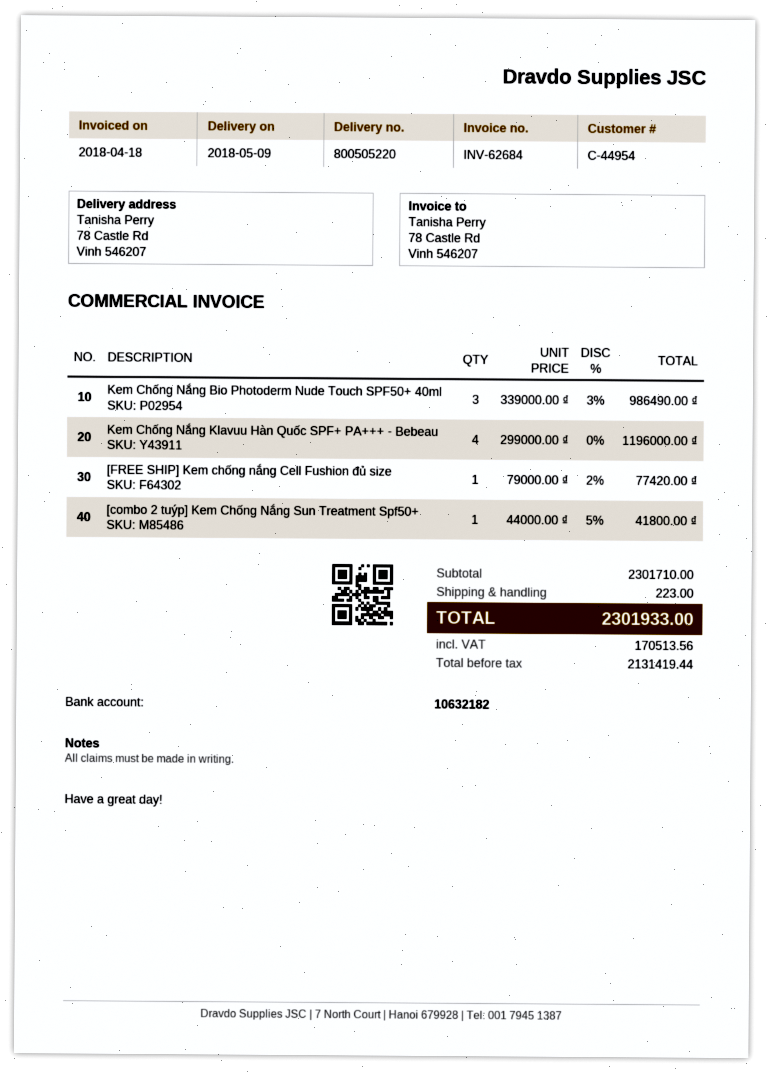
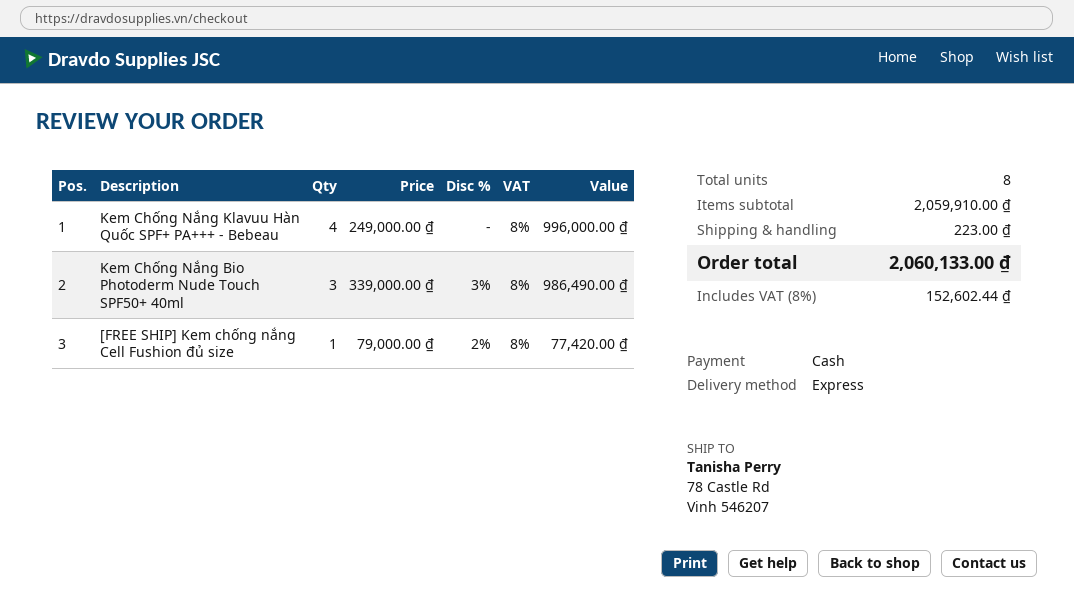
Kem Chống Nắng Klavuu Hàn Quốc SPF+ PA+++ - Bebeau: 4 x 299000.00 = 1196000.00 -> 4 x 249000.00 = 996000.00
[combo 2 tuýp] Kem Chống Nắng Sun Treatment Spf50+: 1 x 44000.00 - 5% = 41800.00 -> none
subtotal: 2301710.00 -> 2059910.00
tax: 170513.56 -> 152602.44
total: 2301933.00 -> 2060133.00

